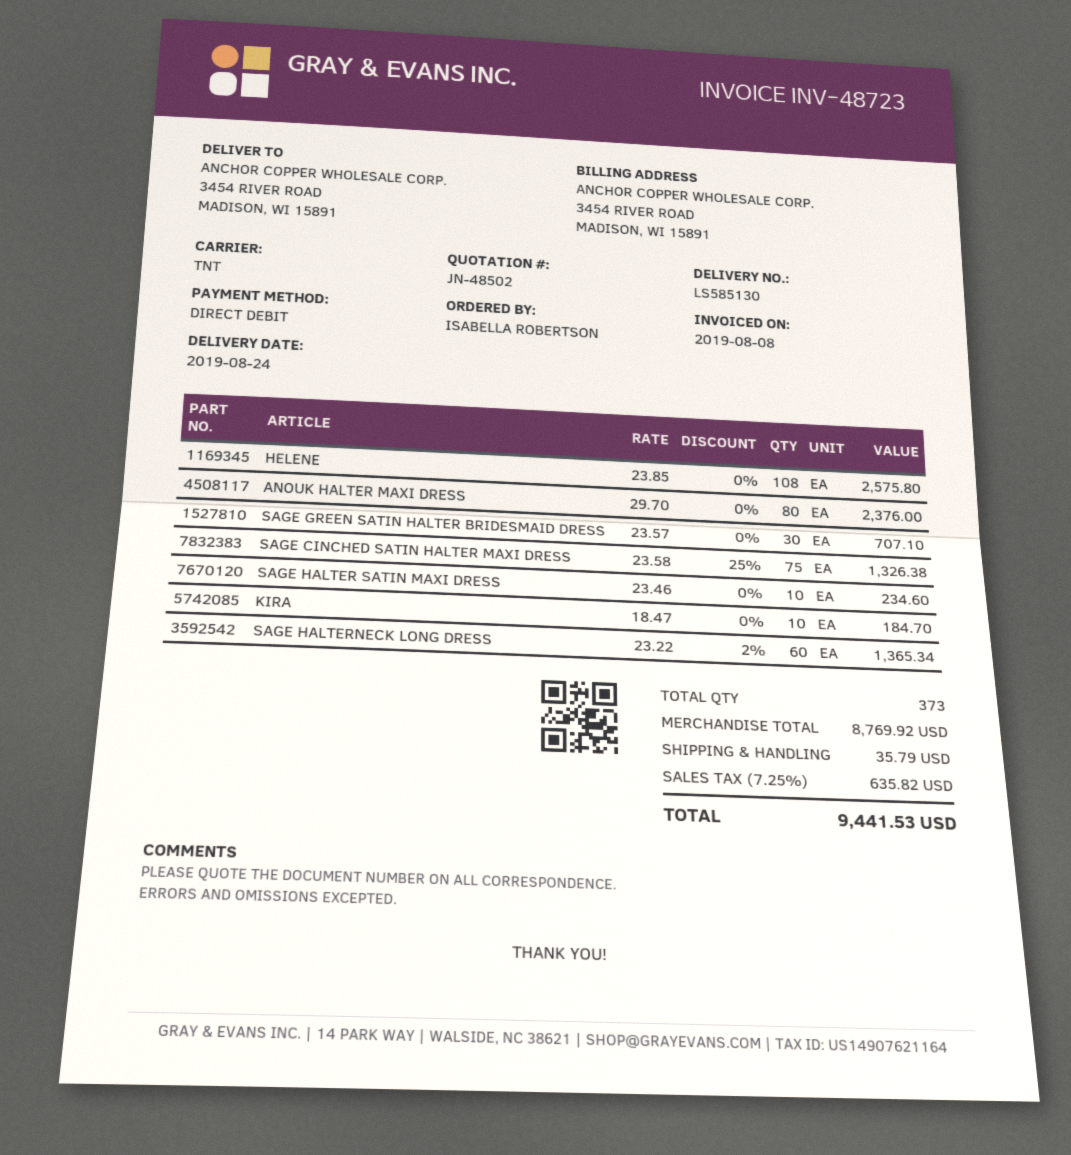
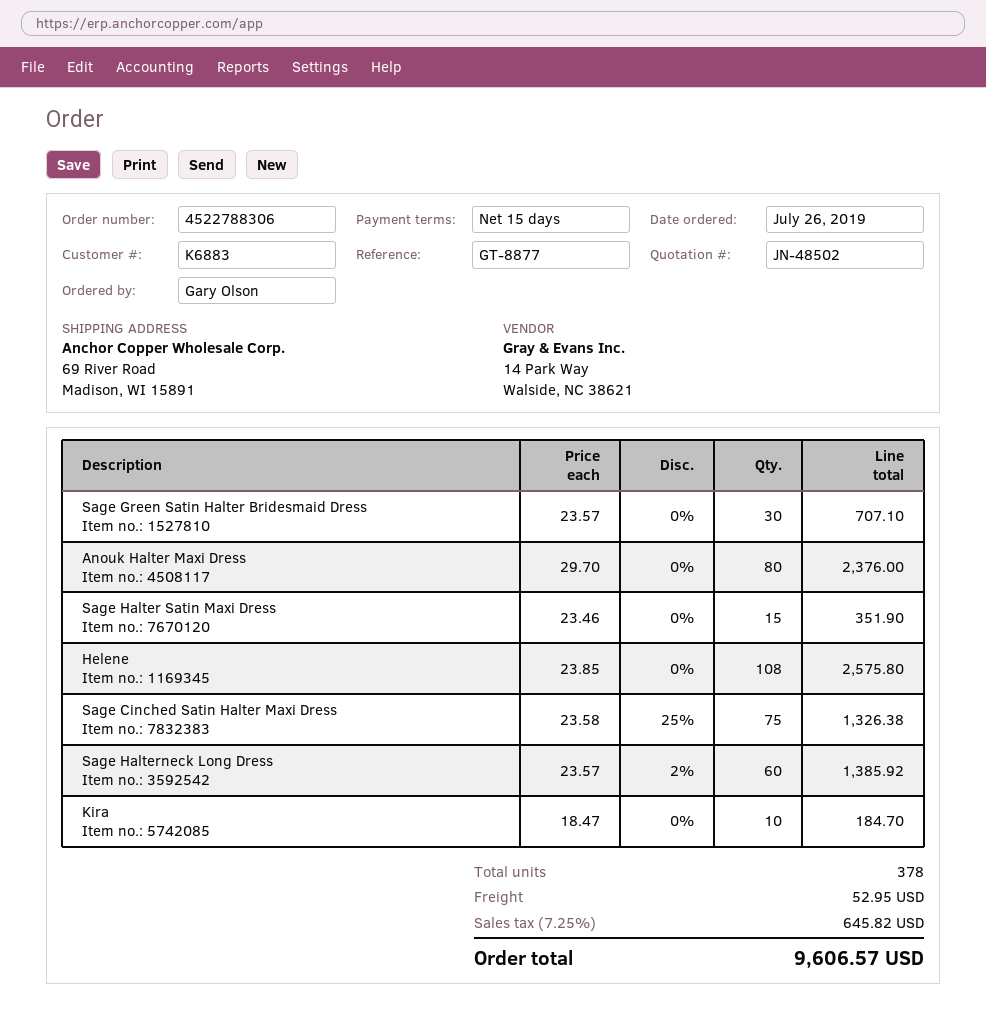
ordered by: ISABELLA ROBERTSON -> Gary Olson
ship to: 3454 RIVER ROAD, MADISON, WI 15891 -> 69 River Road, Madison, WI 15891
SAGE HALTER SATIN MAXI DRESS: 10 x 23.46 = 234.60 -> 15 x 23.46 = 351.90
SAGE HALTERNECK LONG DRESS: 60 x 23.22 - 2% = 1365.34 -> 60 x 23.57 - 2% = 1385.92
total quantity: 373 -> 378
shipping: 35.79 -> 52.95
tax: 7.25% = 635.82 -> 7.25% = 645.82
total: 9441.53 -> 9606.57

